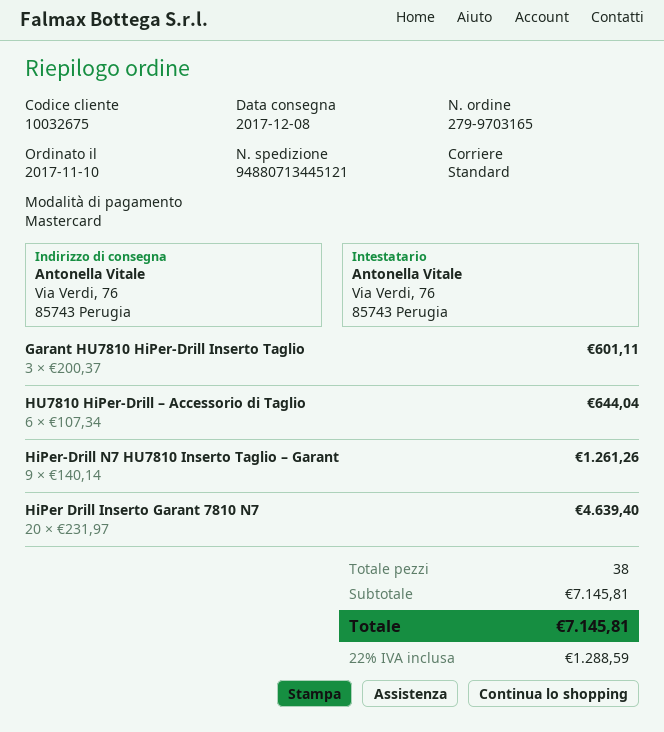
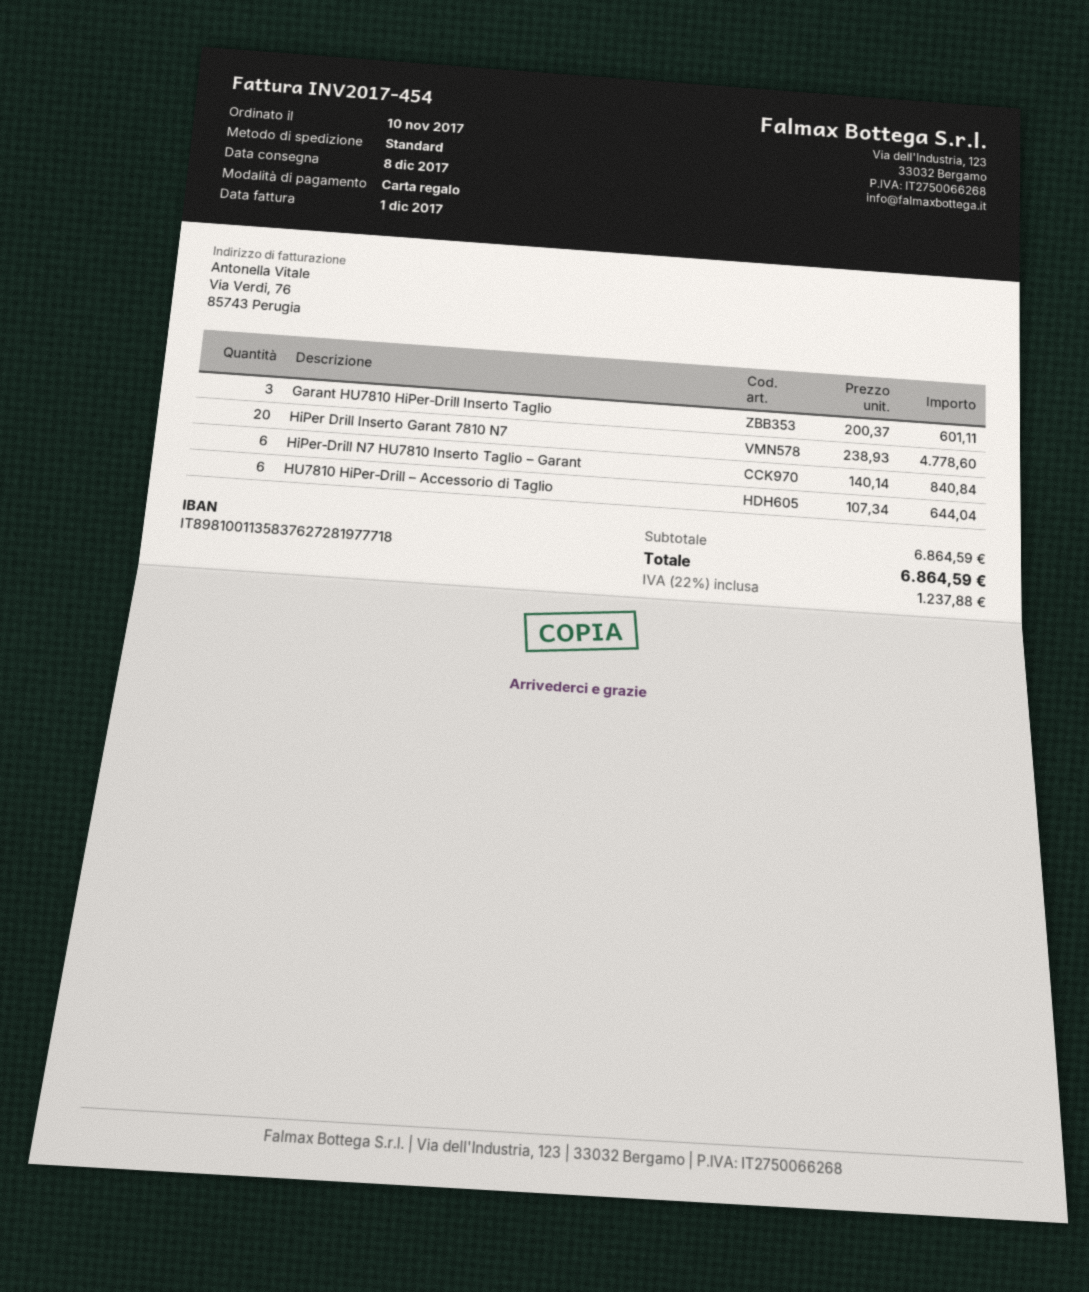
payment method: Mastercard -> gift card
HiPer‑Drill N7 HU7810 Inserto Taglio – Garant: 9 x 140.14 = 1261.26 -> 6 x 140.14 = 840.84
HiPer Drill Inserto Garant 7810 N7: 20 x 231.97 = 4639.40 -> 20 x 238.93 = 4778.60
subtotal: 7145.81 -> 6864.59
tax: 22% = 1288.59 -> 22% = 1237.88
total: 7145.81 -> 6864.59

